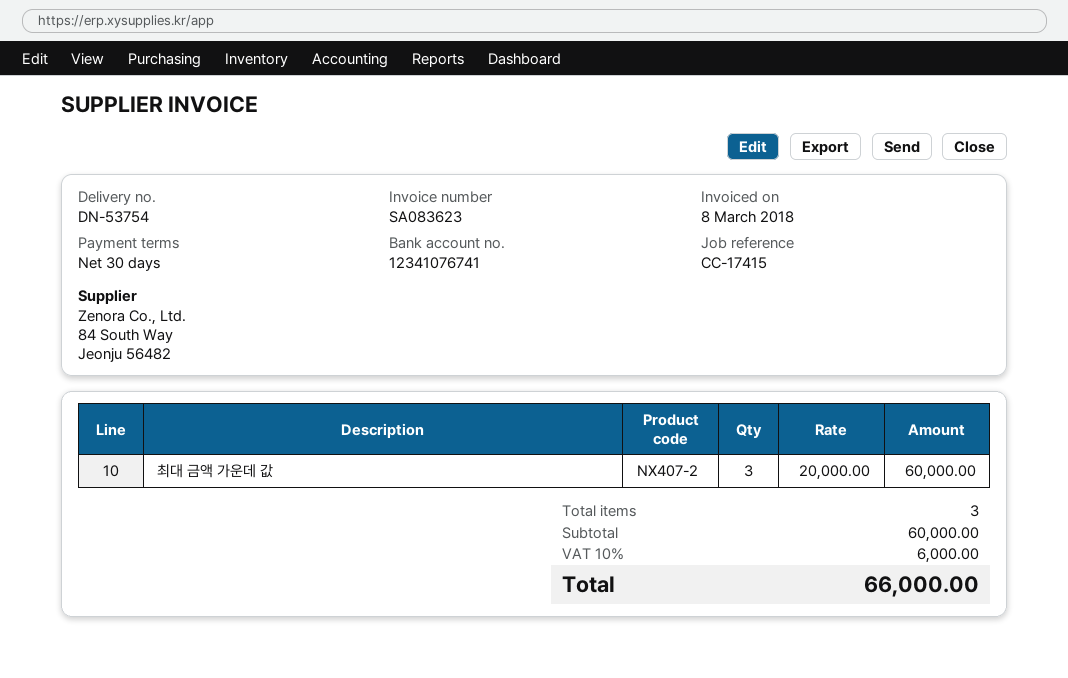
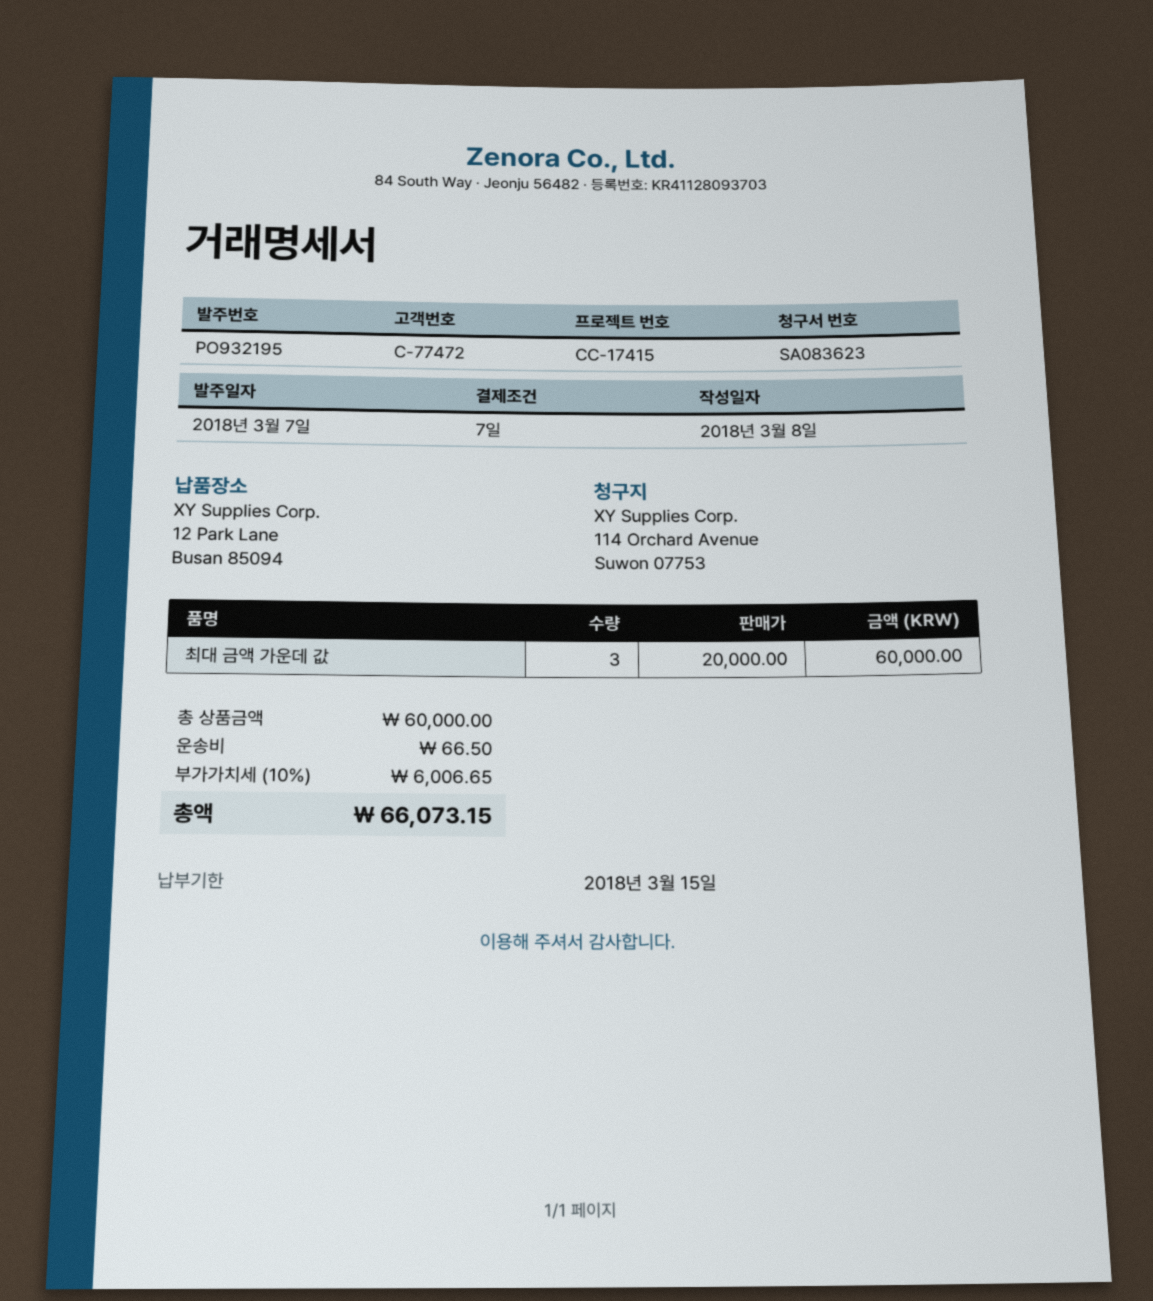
payment terms: 30 days -> 7 days
shipping: none -> 66.50
tax: 10% = 6000.00 -> 10% = 6006.65
total: 66000.00 -> 66073.15

